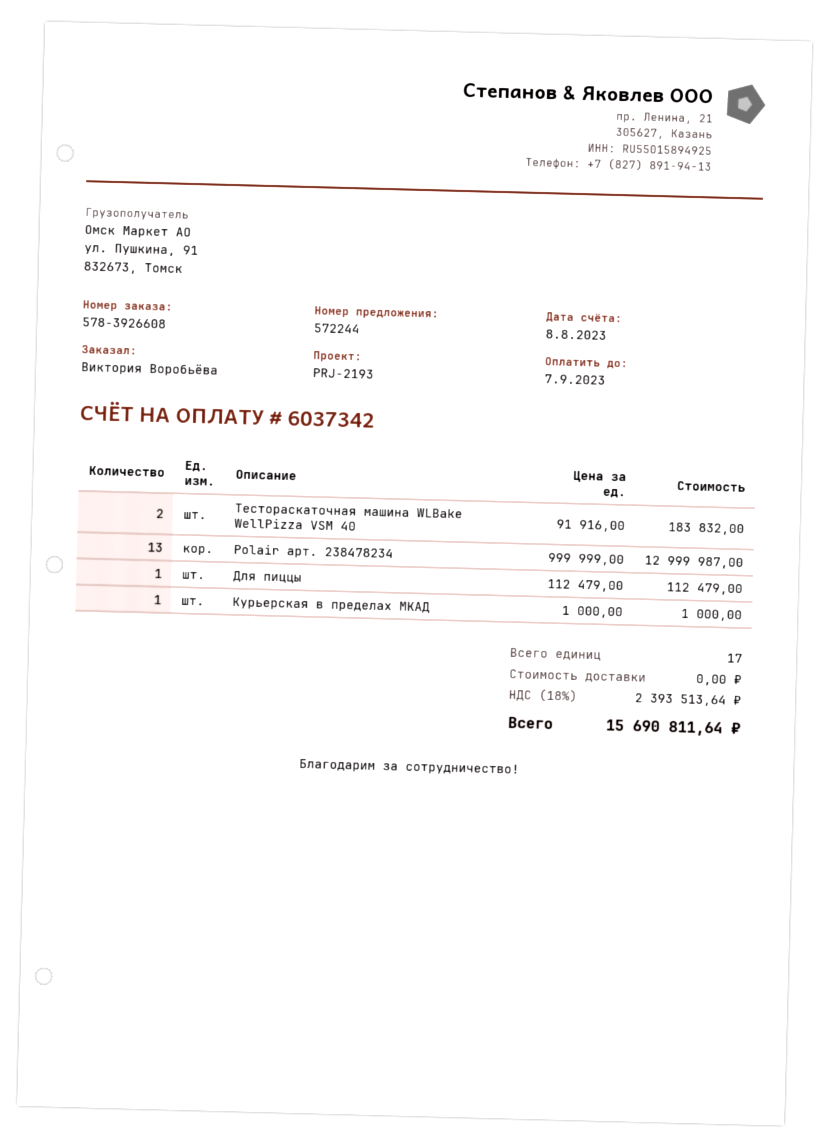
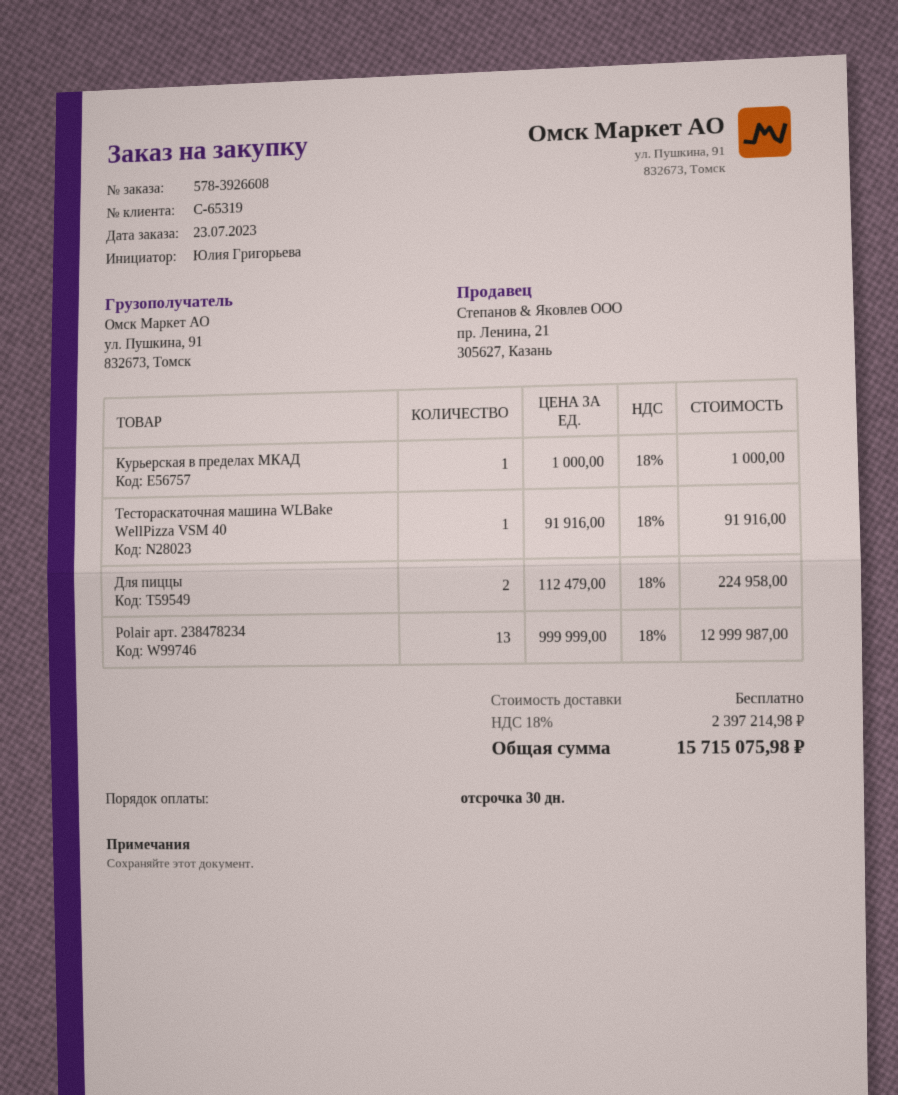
ordered by: Виктория Воробьёва -> Юлия Григорьева
Тестораскаточная машина WLBake WellPizza VSM 40: 2 x 91916.00 = 183832.00 -> 1 x 91916.00 = 91916.00
Для пиццы: 1 x 112479.00 = 112479.00 -> 2 x 112479.00 = 224958.00
tax: 18% = 2393513.64 -> 18% = 2397214.98
total: 15690811.64 -> 15715075.98

